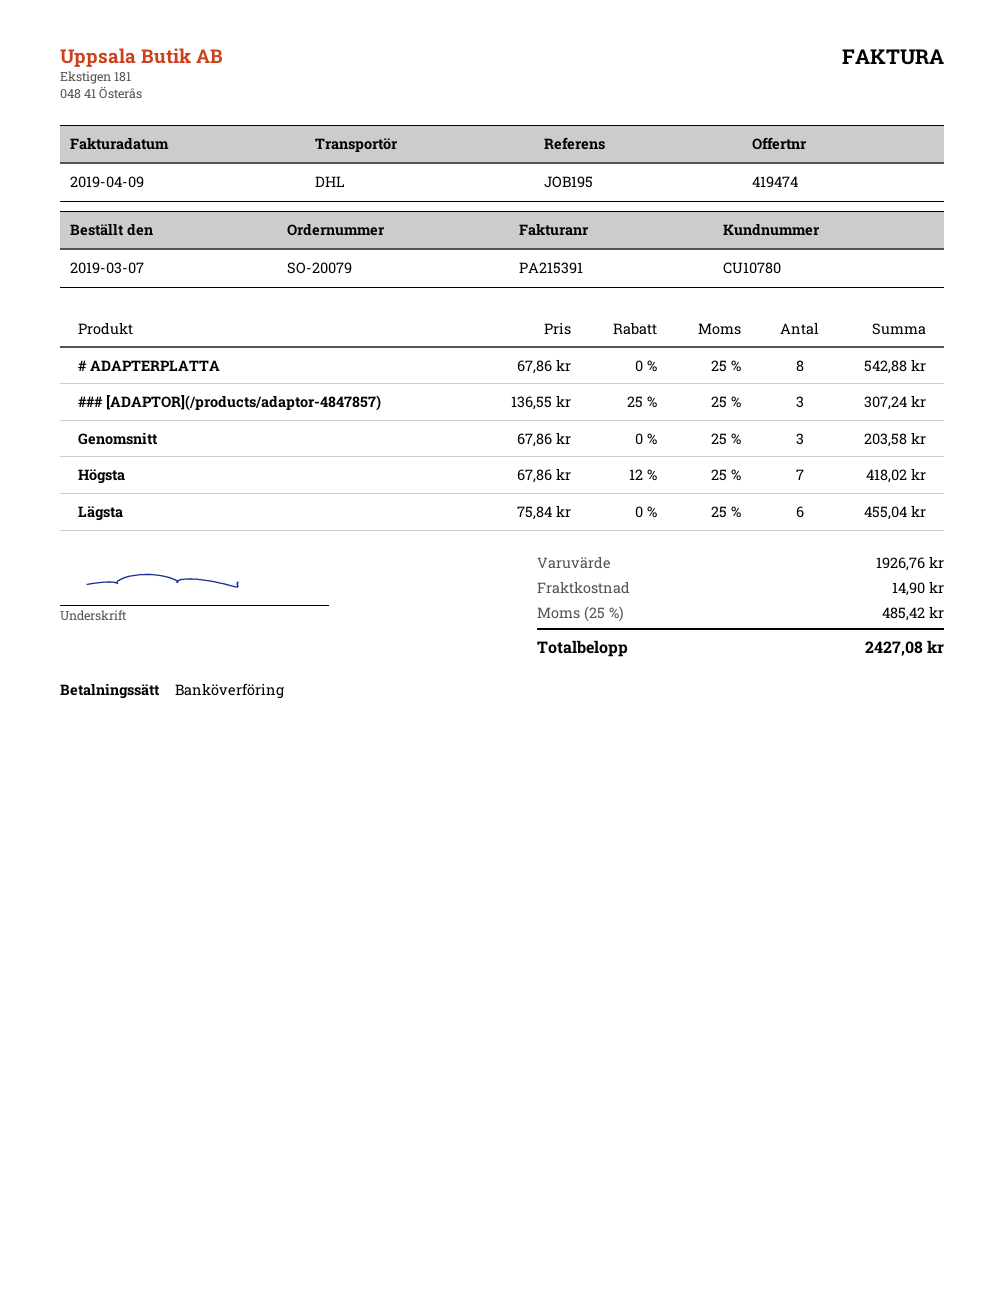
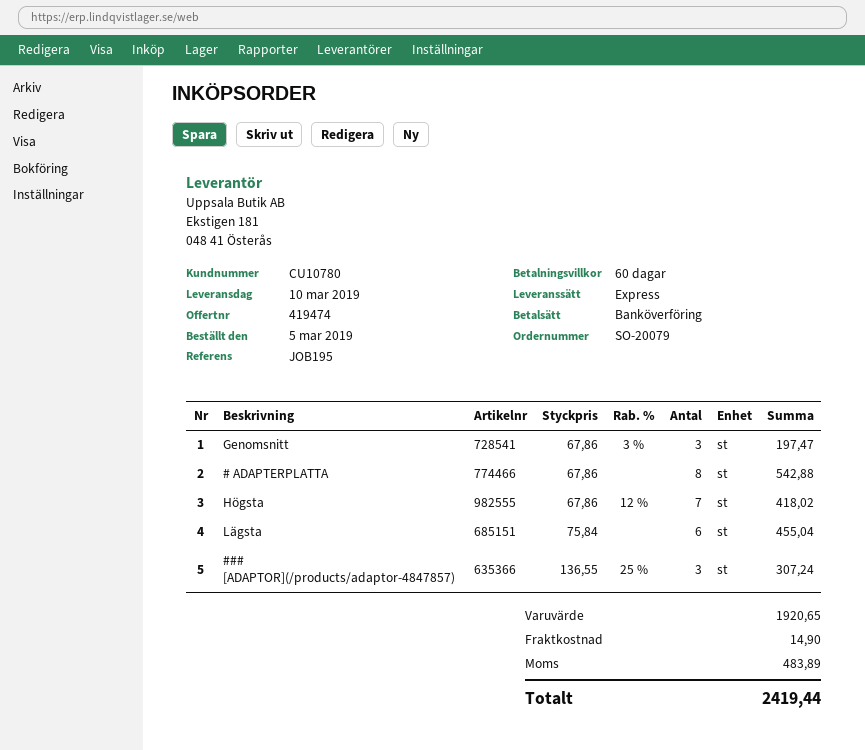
order date: 2019-03-07 -> 2019-03-05
shipping method: DHL -> express
Genomsnitt: 3 x 67.86 = 203.58 -> 3 x 67.86 - 3% = 197.47
subtotal: 1926.76 -> 1920.65
tax: 485.42 -> 483.89
total: 2427.08 -> 2419.44

